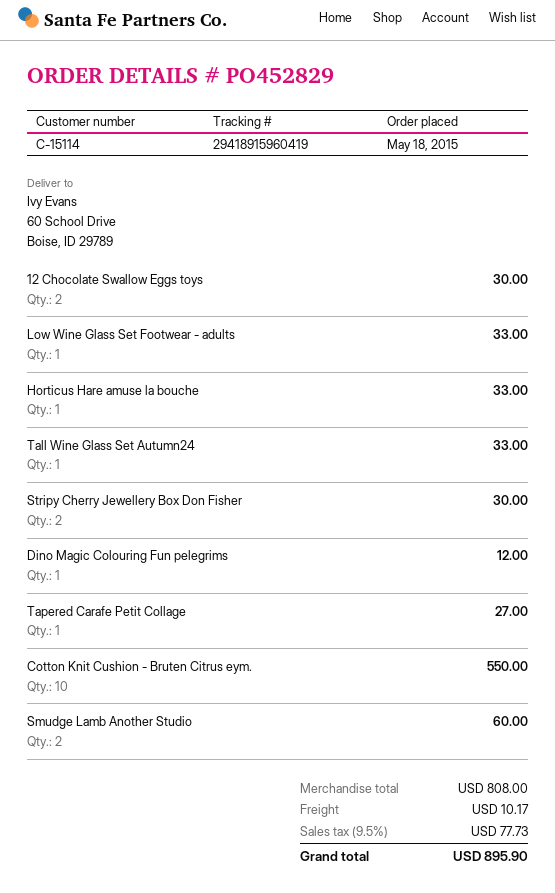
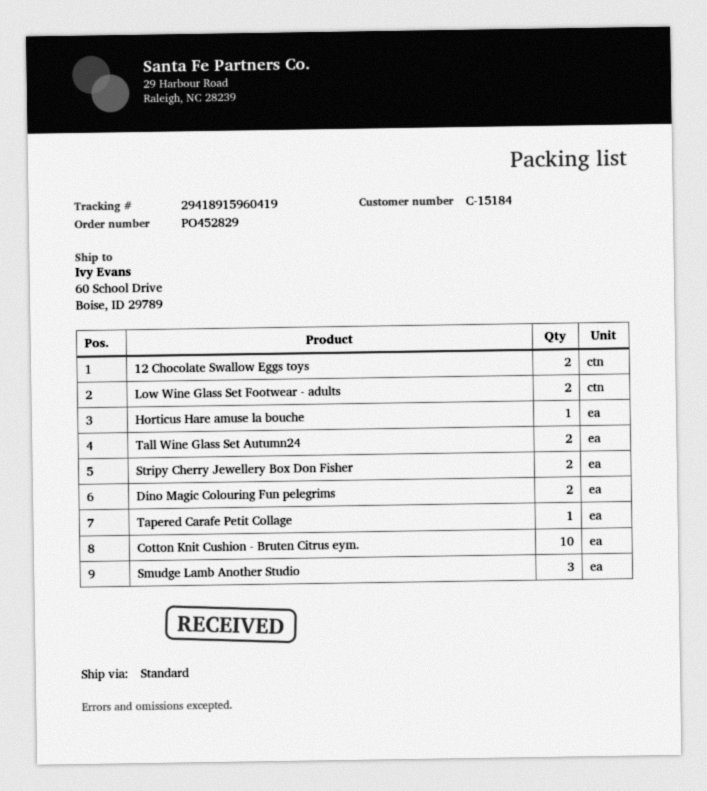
customer number: C-15114 -> C-15184
Low Wine Glass Set Footwear - adults: 1 -> 2
Tall Wine Glass Set Autumn24: 1 -> 2
Dino Magic Colouring Fun pelegrims: 1 -> 2
Smudge Lamb Another Studio: 2 -> 3

